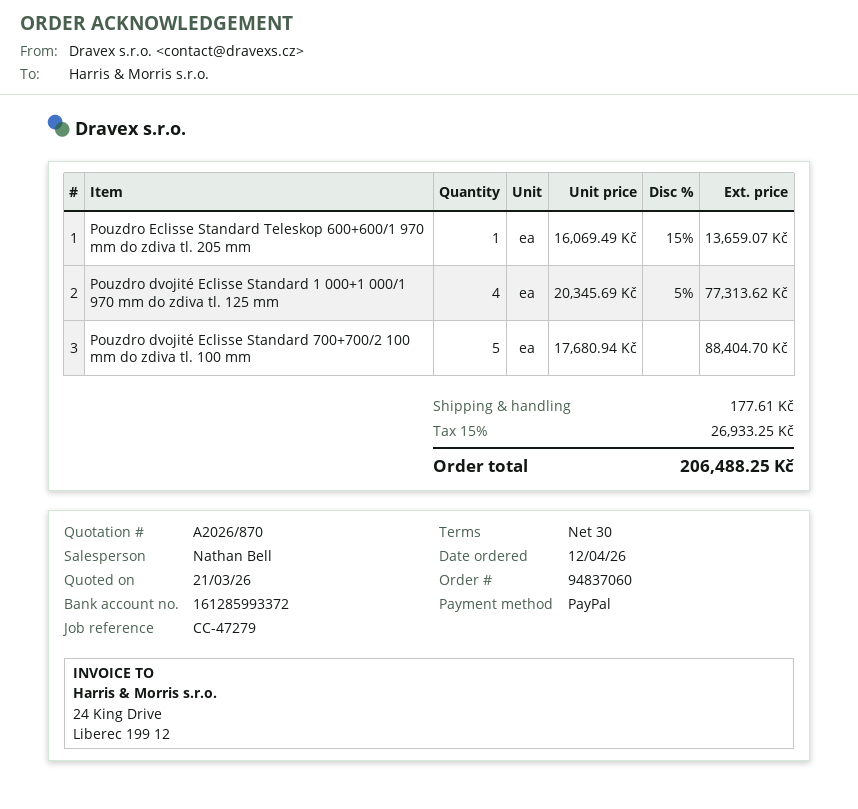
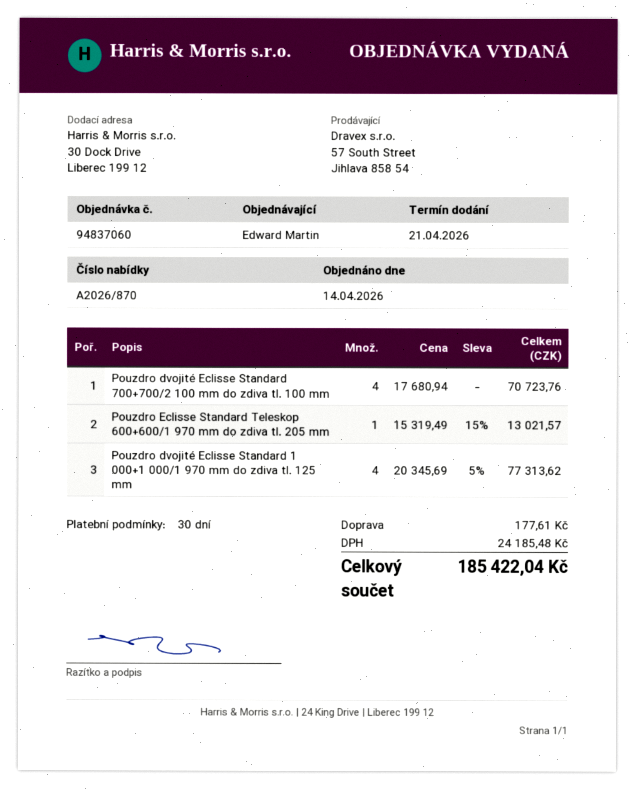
order date: 2026-04-12 -> 2026-04-14
Pouzdro Eclisse Standard Teleskop 600+600/1 970 mm do zdiva tl. 205 mm: 1 x 16069.49 - 15% = 13659.07 -> 1 x 15319.49 - 15% = 13021.57
Pouzdro dvojité Eclisse Standard 700+700/2 100 mm do zdiva tl. 100 mm: 5 x 17680.94 = 88404.70 -> 4 x 17680.94 = 70723.76
tax: 26933.25 -> 24185.48
total: 206488.25 -> 185422.04

